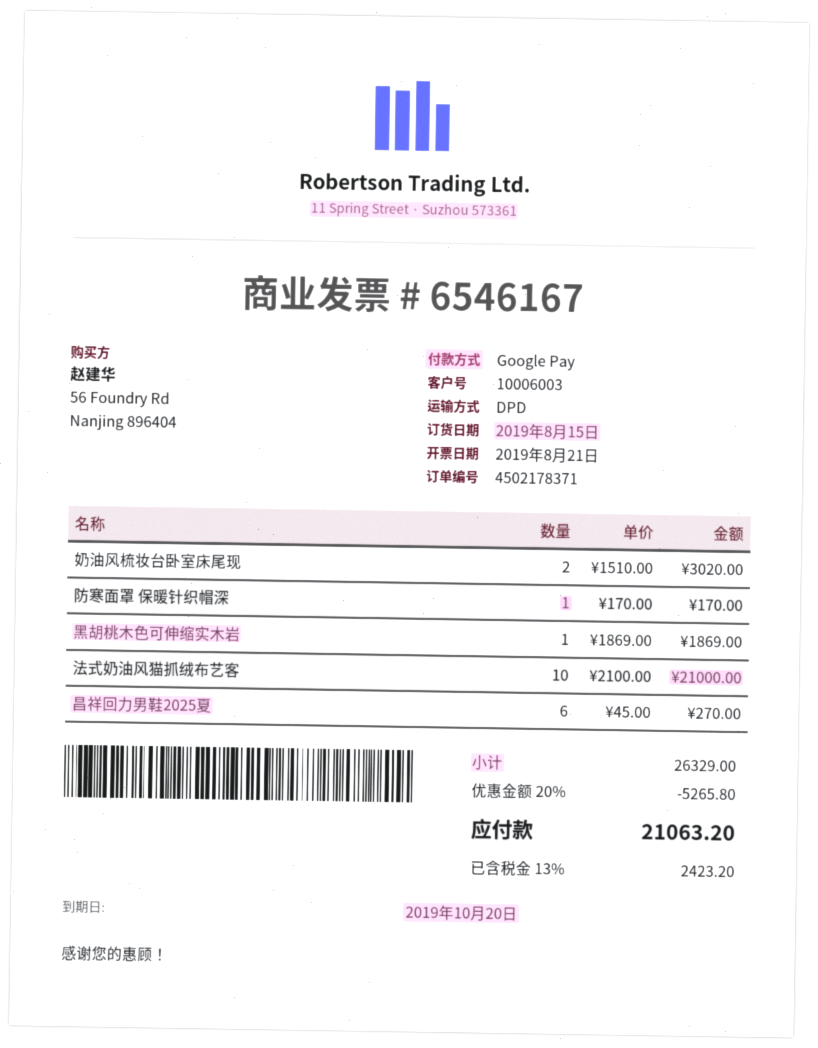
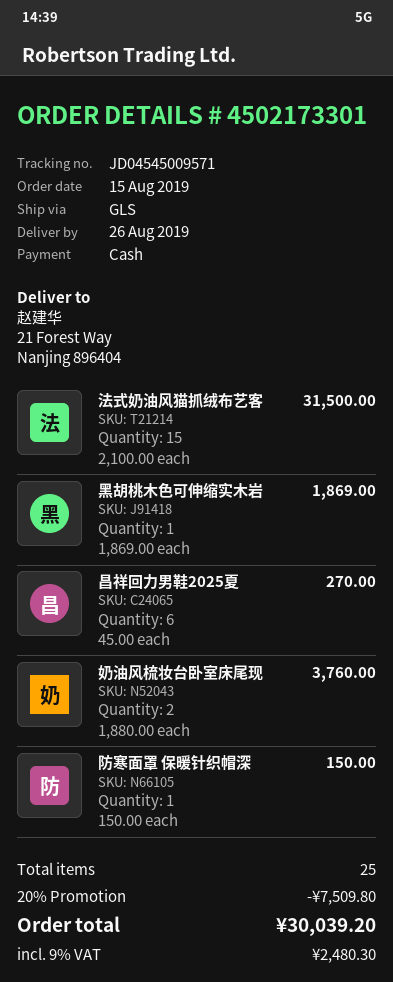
order number: 4502178371 -> 4502173301
payment method: Google Pay -> cash
shipping method: DPD -> GLS
奶油风梳妆台卧室床尾现: 2 x 1510.00 = 3020.00 -> 2 x 1880.00 = 3760.00
防寒面罩 保暖针织帽深: 1 x 170.00 = 170.00 -> 1 x 150.00 = 150.00
法式奶油风猫抓绒布艺客: 10 x 2100.00 = 21000.00 -> 15 x 2100.00 = 31500.00
discount: 20% = 5265.80 -> 20% = 7509.80
tax: 13% = 2423.20 -> 9% = 2480.30
total: 21063.20 -> 30039.20

